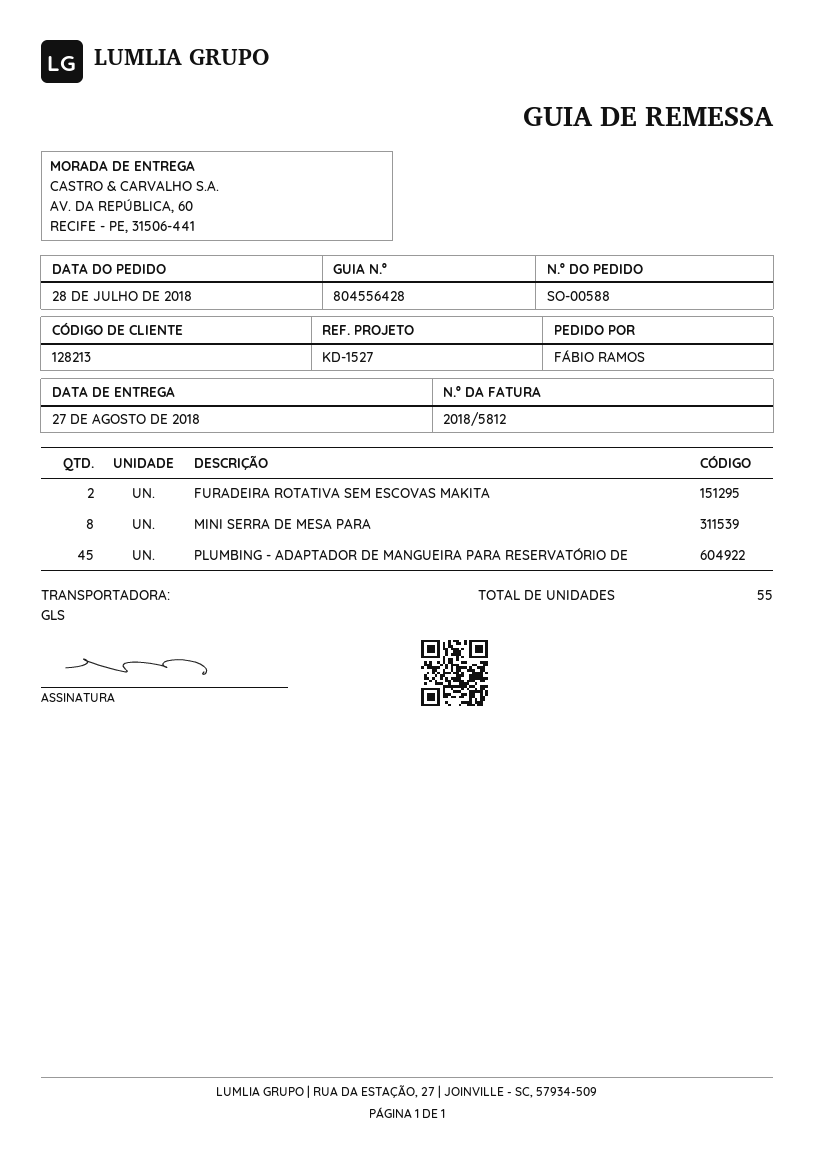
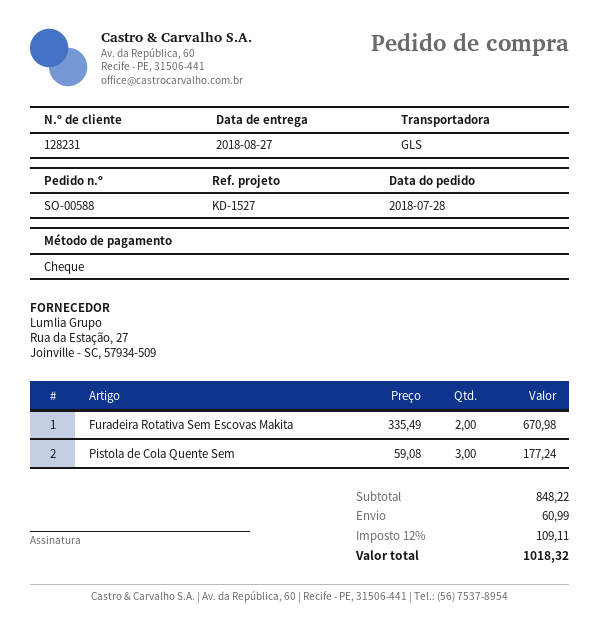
customer number: 128213 -> 128231
MINI SERRA DE MESA PARA: 8 -> none
PLUMBING - ADAPTADOR DE MANGUEIRA PARA RESERVATÓRIO DE: 45 -> none
Pistola de Cola Quente Sem: none -> 3

